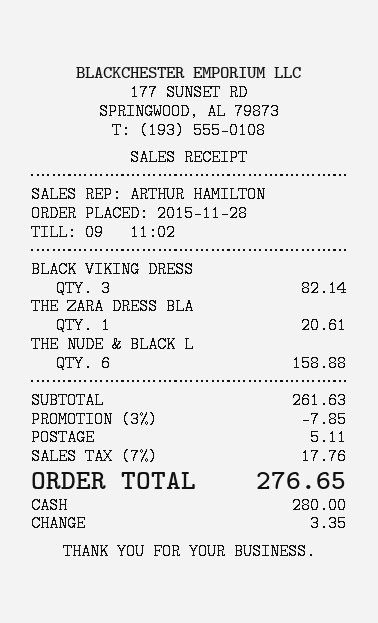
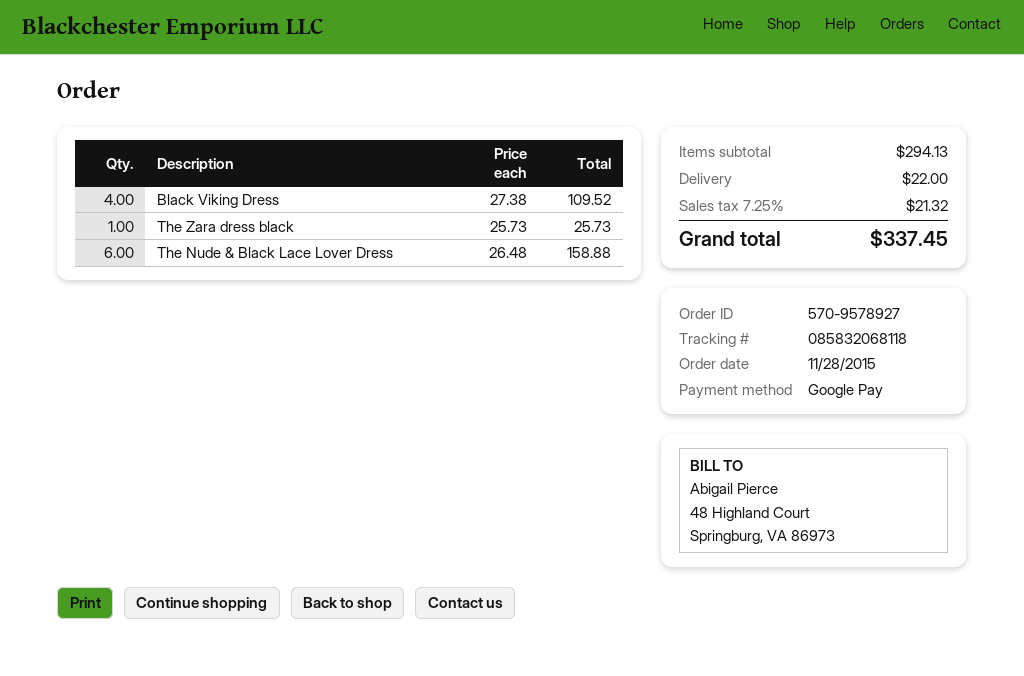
payment method: cash -> Google Pay
BLACK VIKING DRESS: 3 for 82.14 -> 4 for 109.52
THE ZARA DRESS BLA: 1 for 20.61 -> 1 for 25.73
subtotal: 261.63 -> 294.13
discount: 3% = 7.85 -> none
shipping: 5.11 -> 22.00
tax: 7% = 17.76 -> 7.25% = 21.32
total: 276.65 -> 337.45

